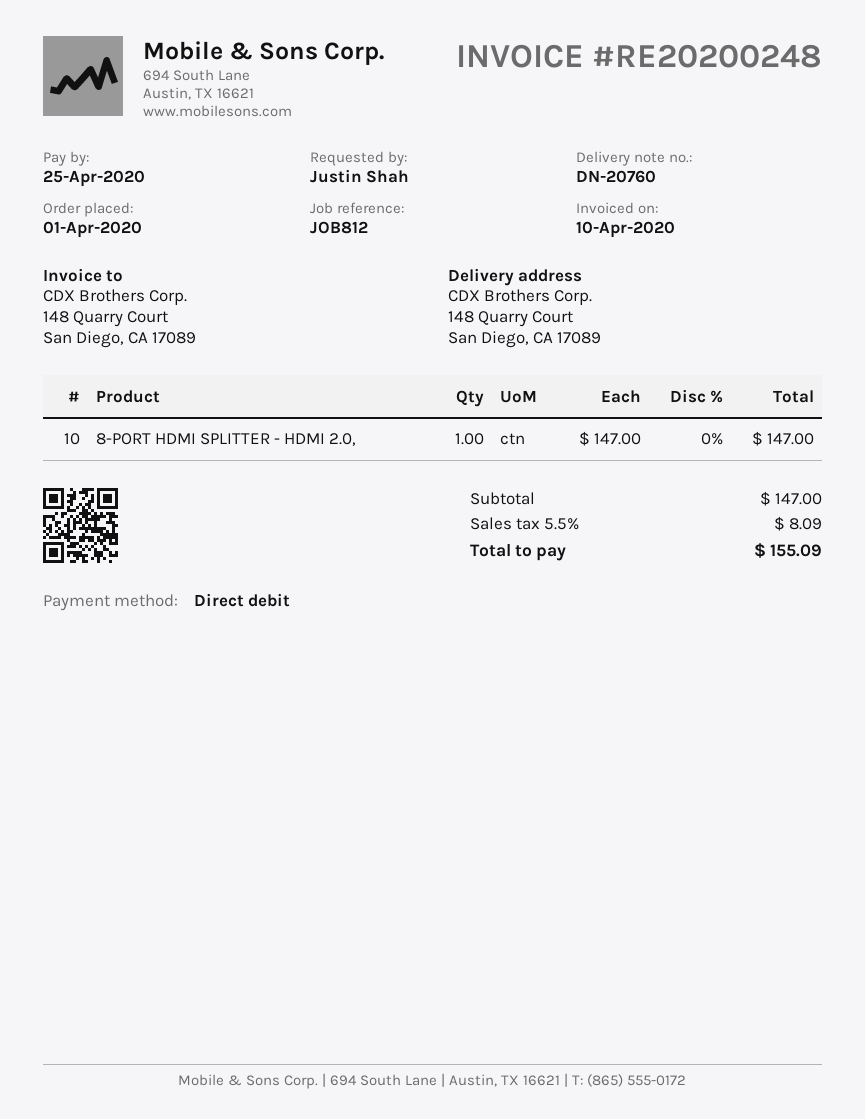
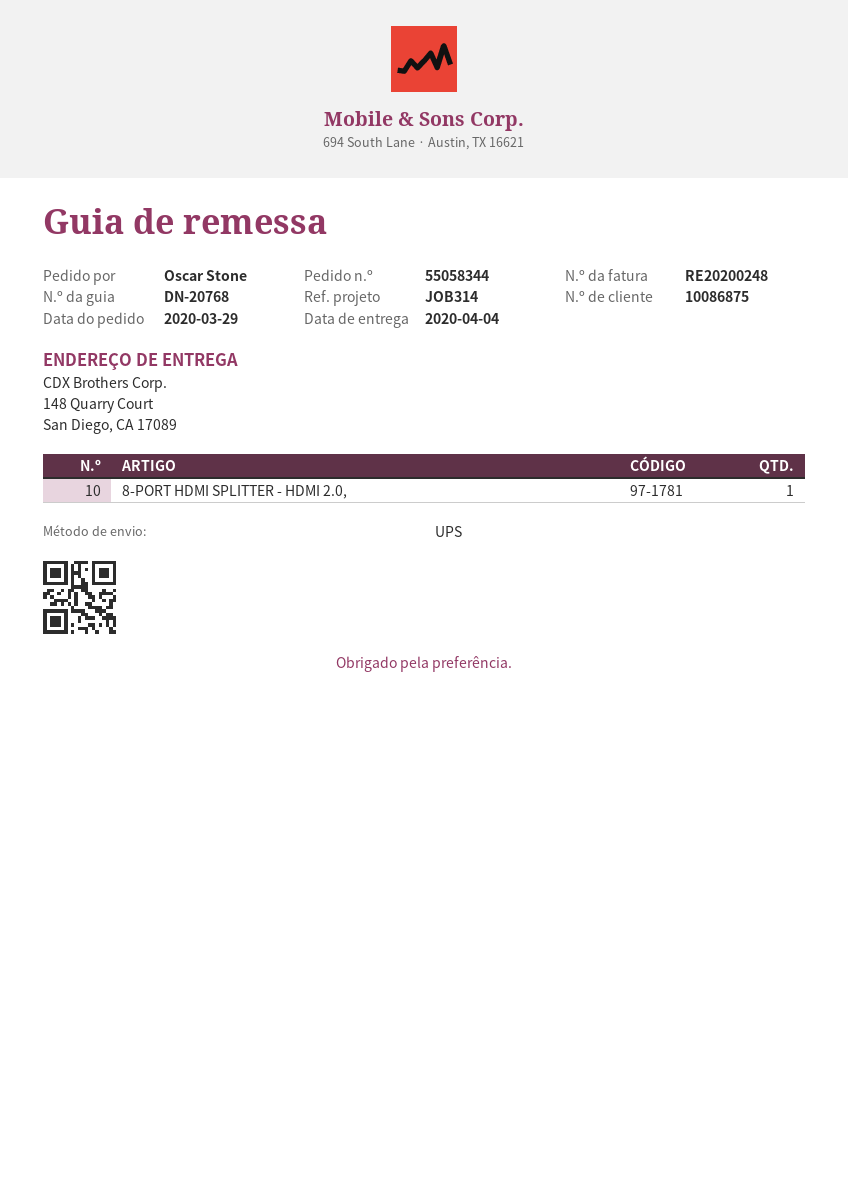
order date: 2020-04-01 -> 2020-03-29
delivery note number: DN-20760 -> DN-20768
reference: JOB812 -> JOB314
ordered by: Justin Shah -> Oscar Stone

